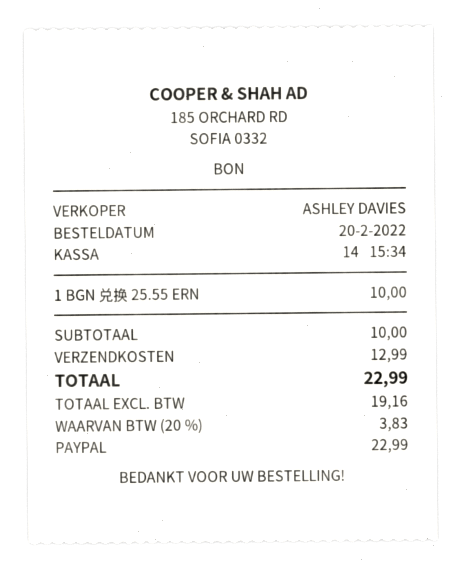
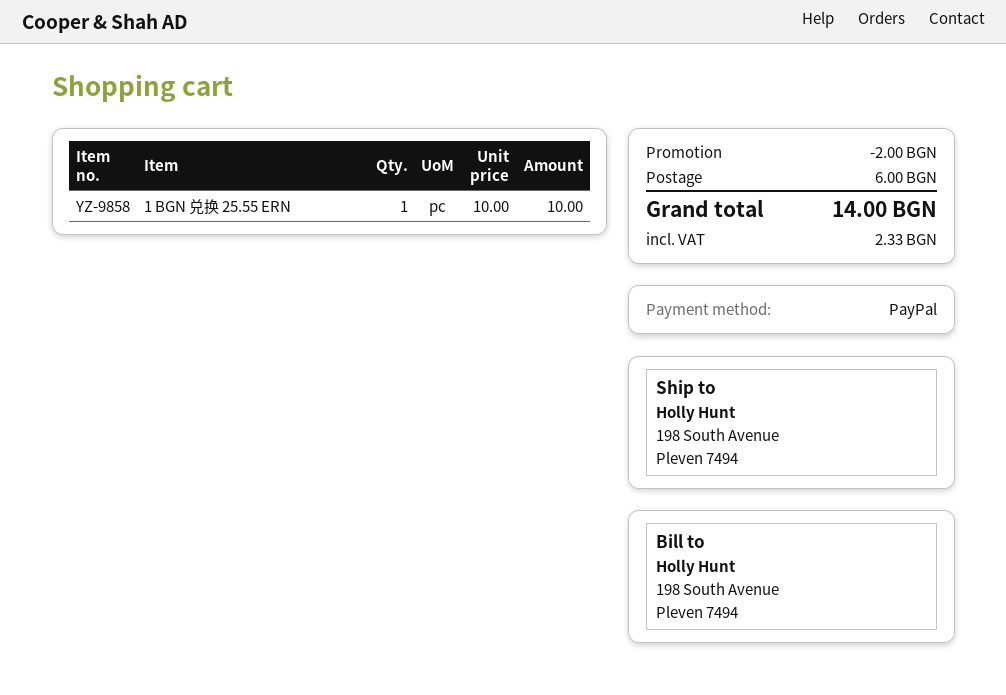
discount: none -> 2.00
shipping: 12.99 -> 6.00
tax: 3.83 -> 2.33
total: 22.99 -> 14.00

